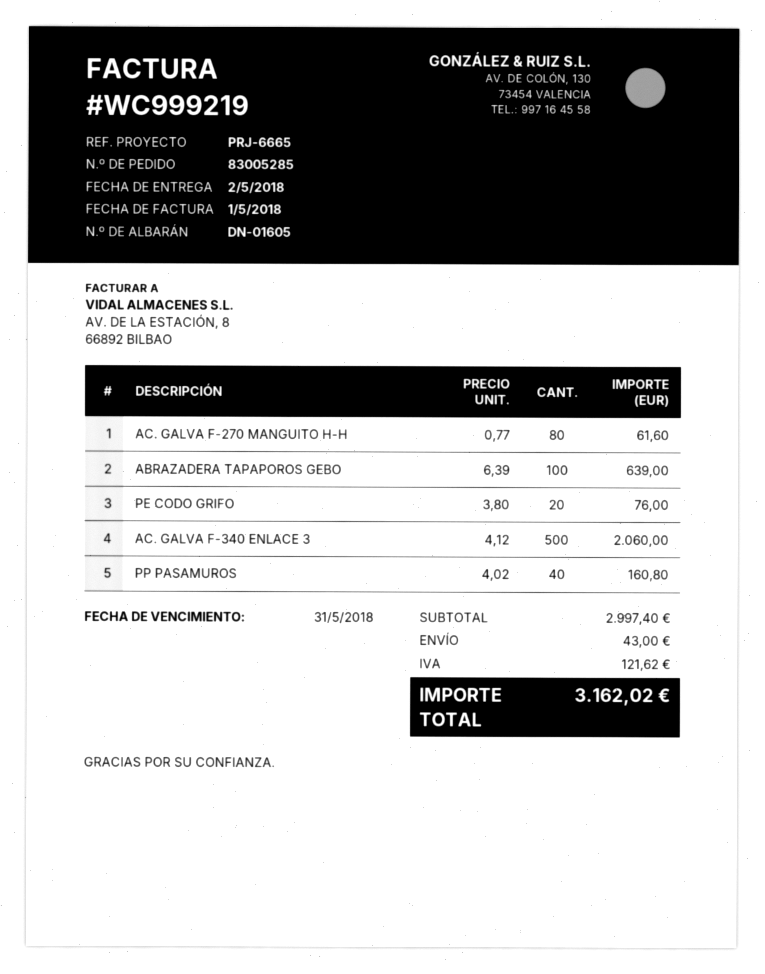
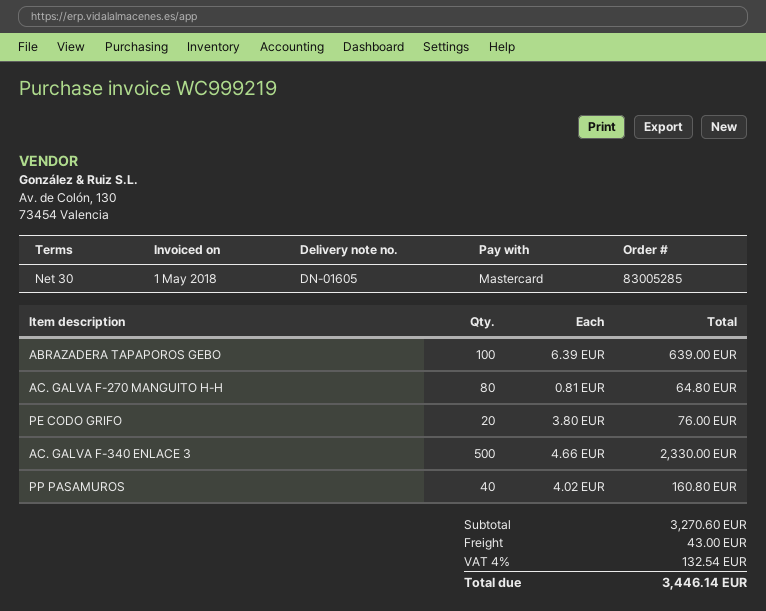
AC. GALVA F-270 MANGUITO H-H: 80 x 0.77 = 61.60 -> 80 x 0.81 = 64.80
AC. GALVA F-340 ENLACE 3: 500 x 4.12 = 2060.00 -> 500 x 4.66 = 2330.00
subtotal: 2997.40 -> 3270.60
tax: 121.62 -> 132.54
total: 3162.02 -> 3446.14

